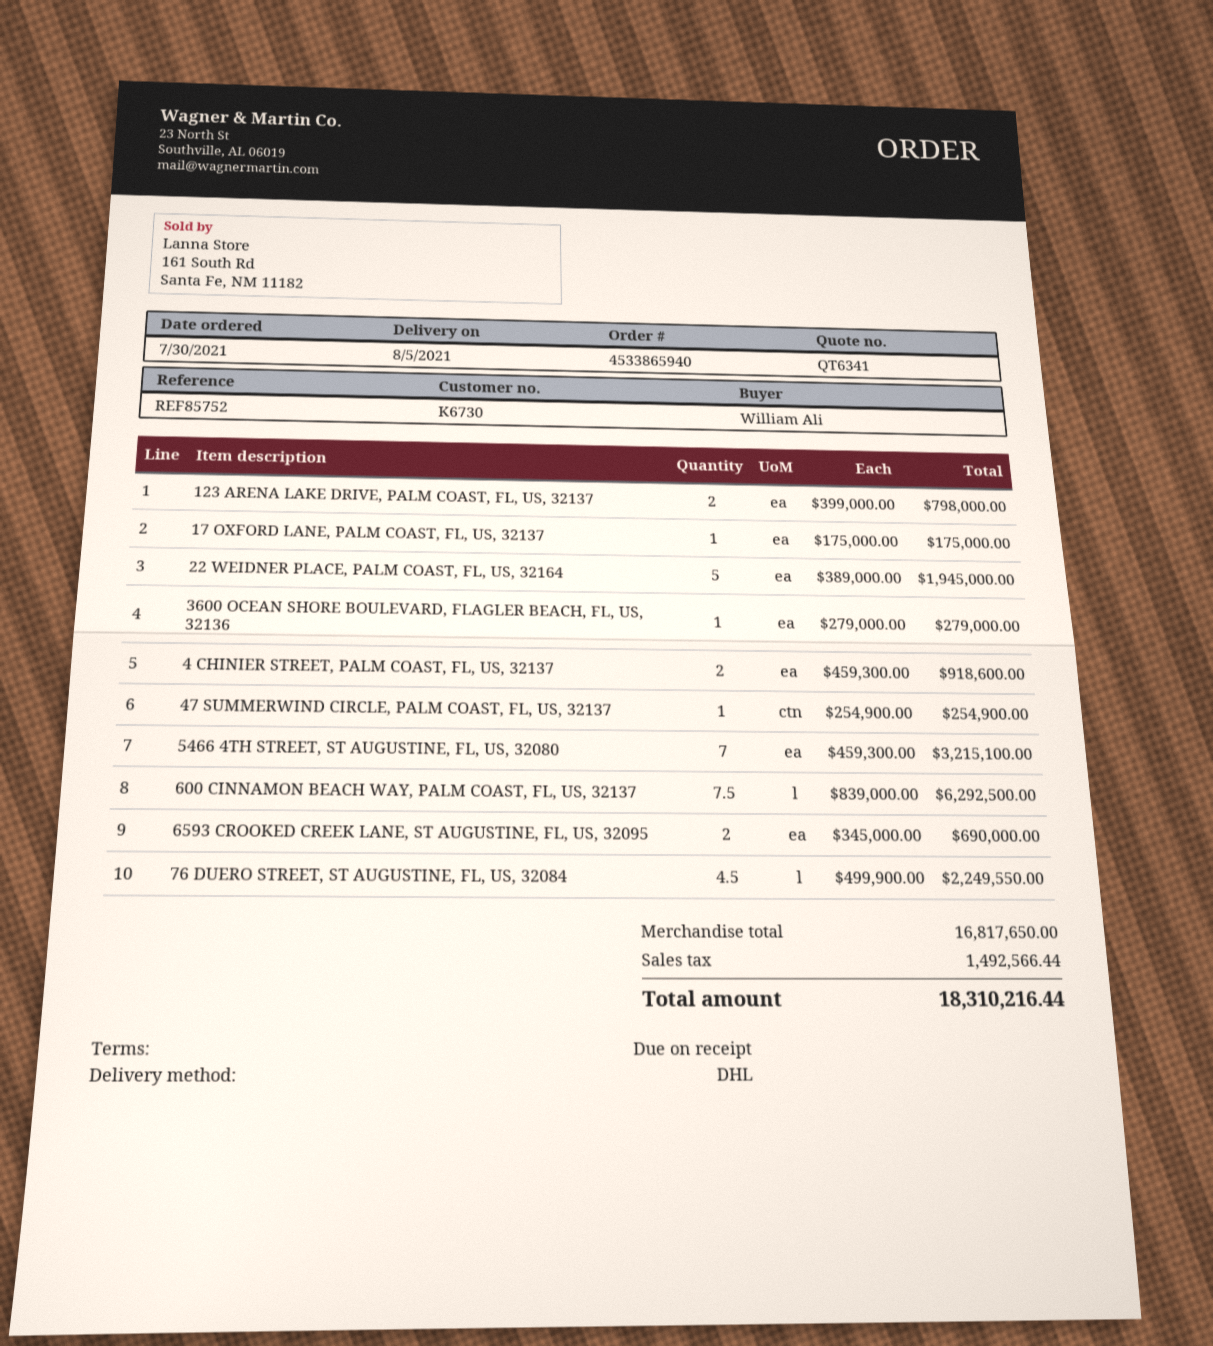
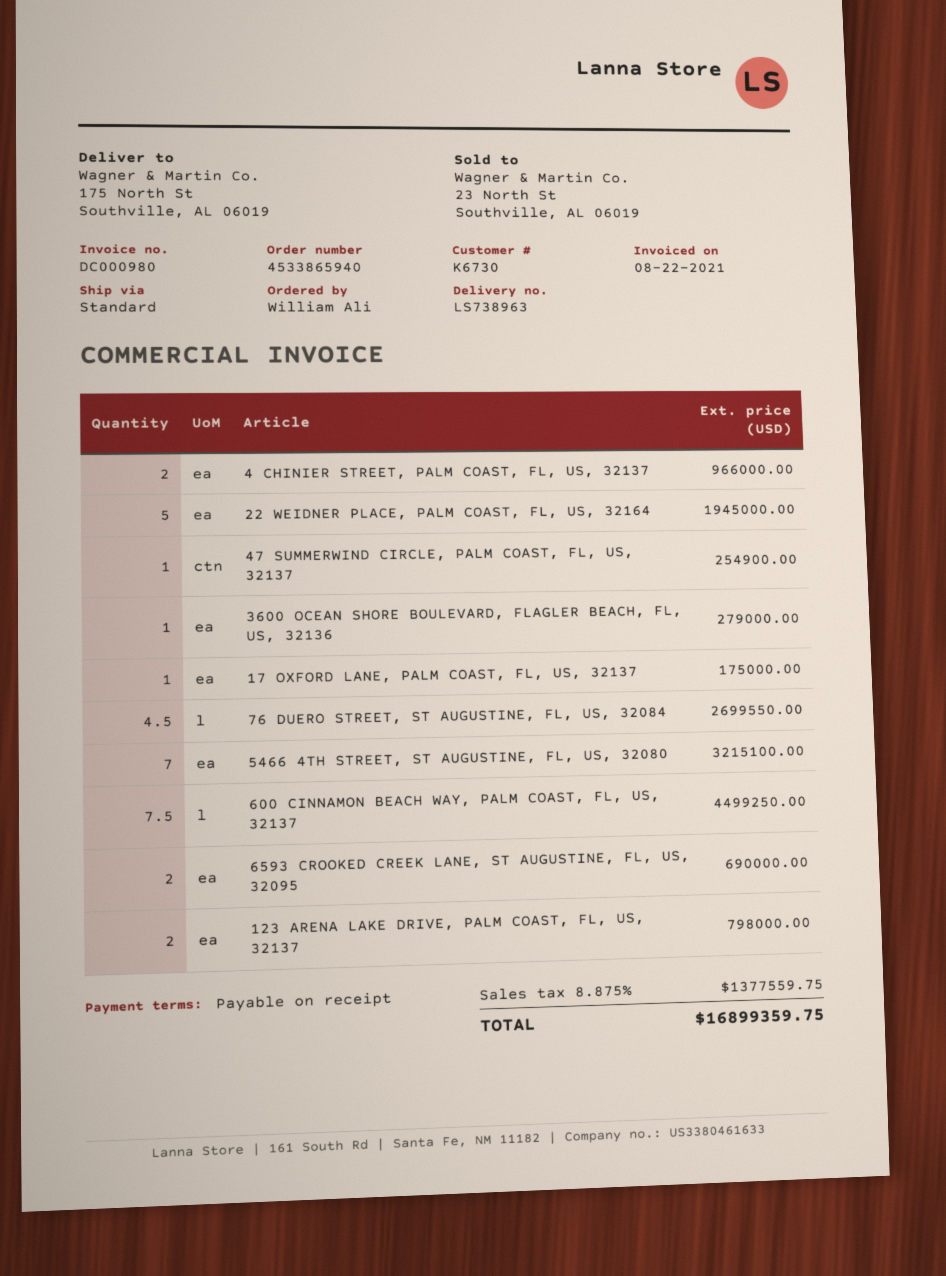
shipping method: DHL -> standard
4 CHINIER STREET, PALM COAST, FL, US, 32137: 2 for 918600.00 -> 2 for 966000.00
600 CINNAMON BEACH WAY, PALM COAST, FL, US, 32137: 7.5 for 6292500.00 -> 7.5 for 4499250.00
76 DUERO STREET, ST AUGUSTINE, FL, US, 32084: 4.5 for 2249550.00 -> 4.5 for 2699550.00
tax: 1492566.44 -> 1377559.75
total: 18310216.44 -> 16899359.75

